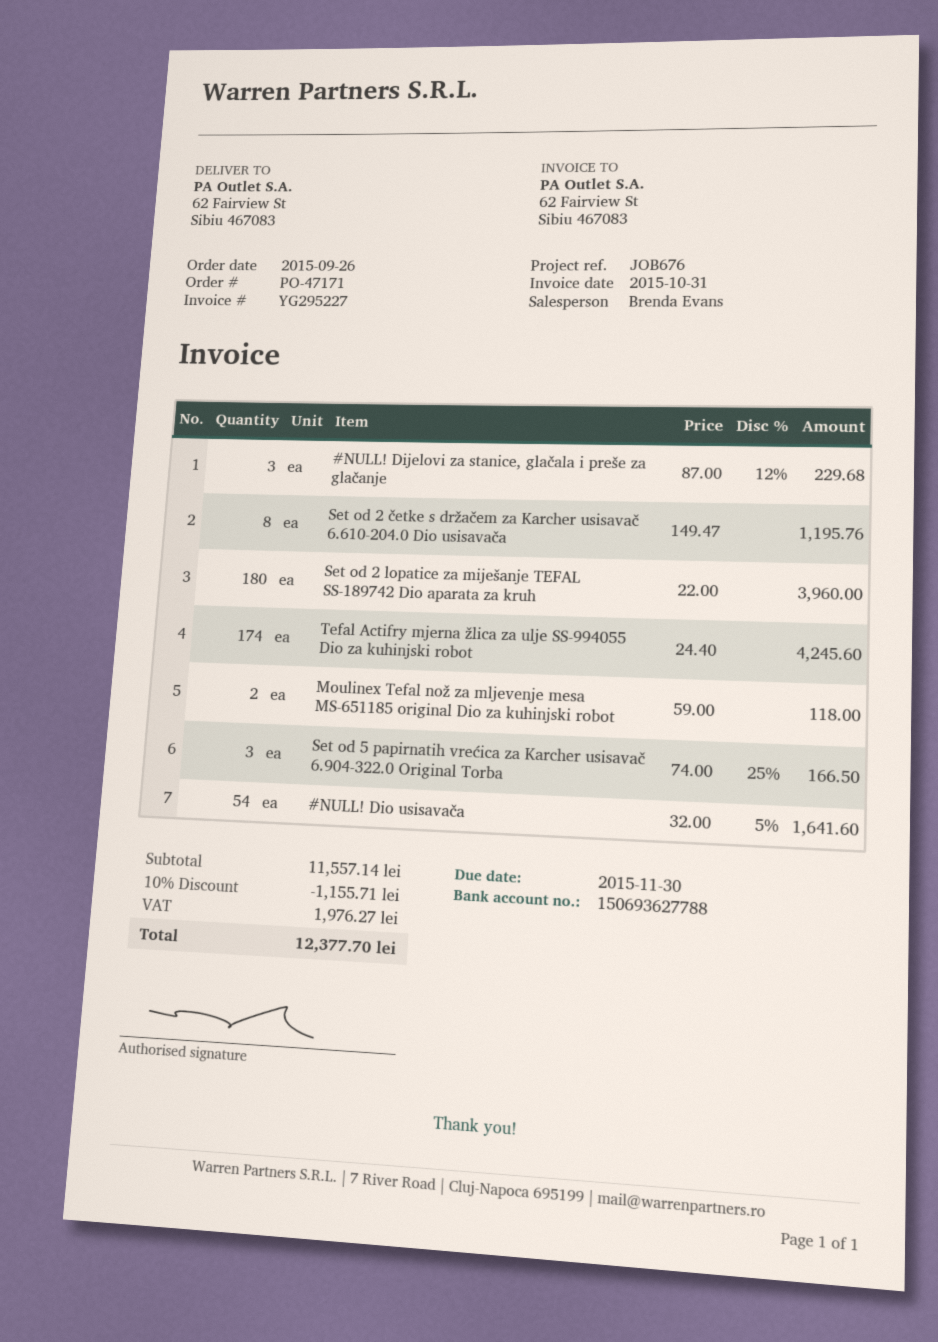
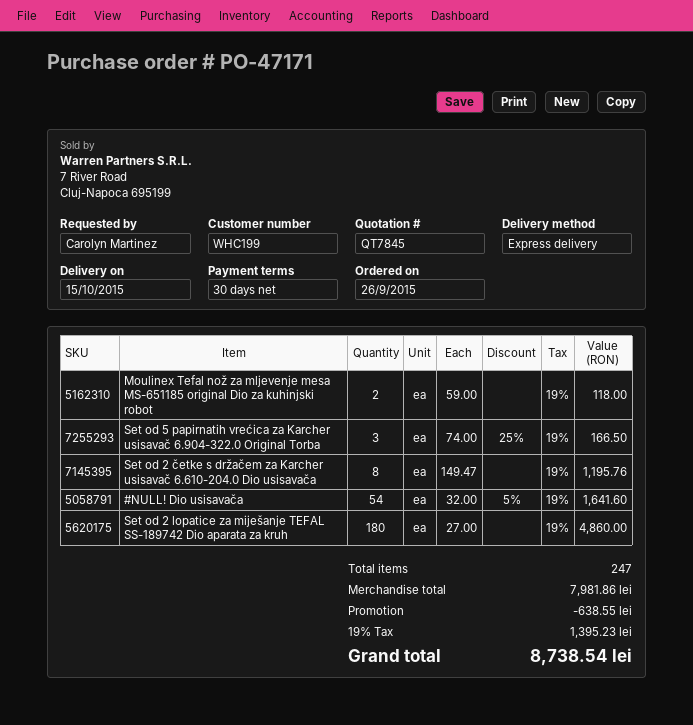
#NULL! Dijelovi za stanice, glačala i preše za glačanje: 3 x 87.00 - 12% = 229.68 -> none
Set od 2 lopatice za miješanje TEFAL SS-189742 Dio aparata za kruh: 180 x 22.00 = 3960.00 -> 180 x 27.00 = 4860.00
Tefal Actifry mjerna žlica za ulje SS-994055 Dio za kuhinjski robot: 174 x 24.40 = 4245.60 -> none
subtotal: 11557.14 -> 7981.86
discount: 1155.71 -> 638.55
tax: 1976.27 -> 1395.23
total: 12377.70 -> 8738.54

